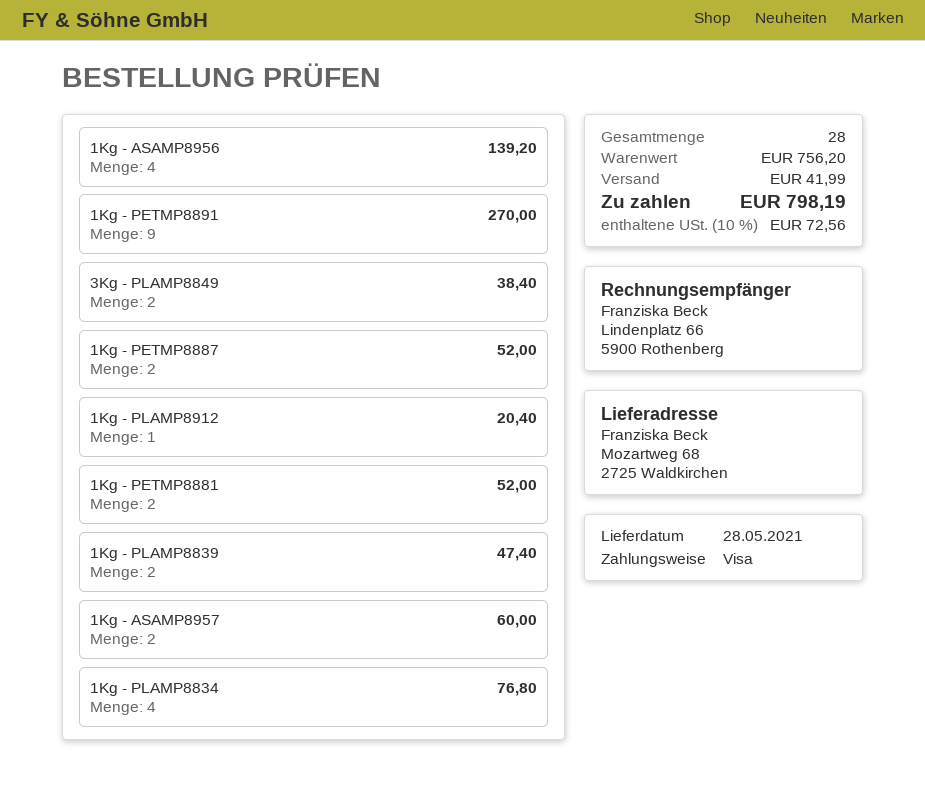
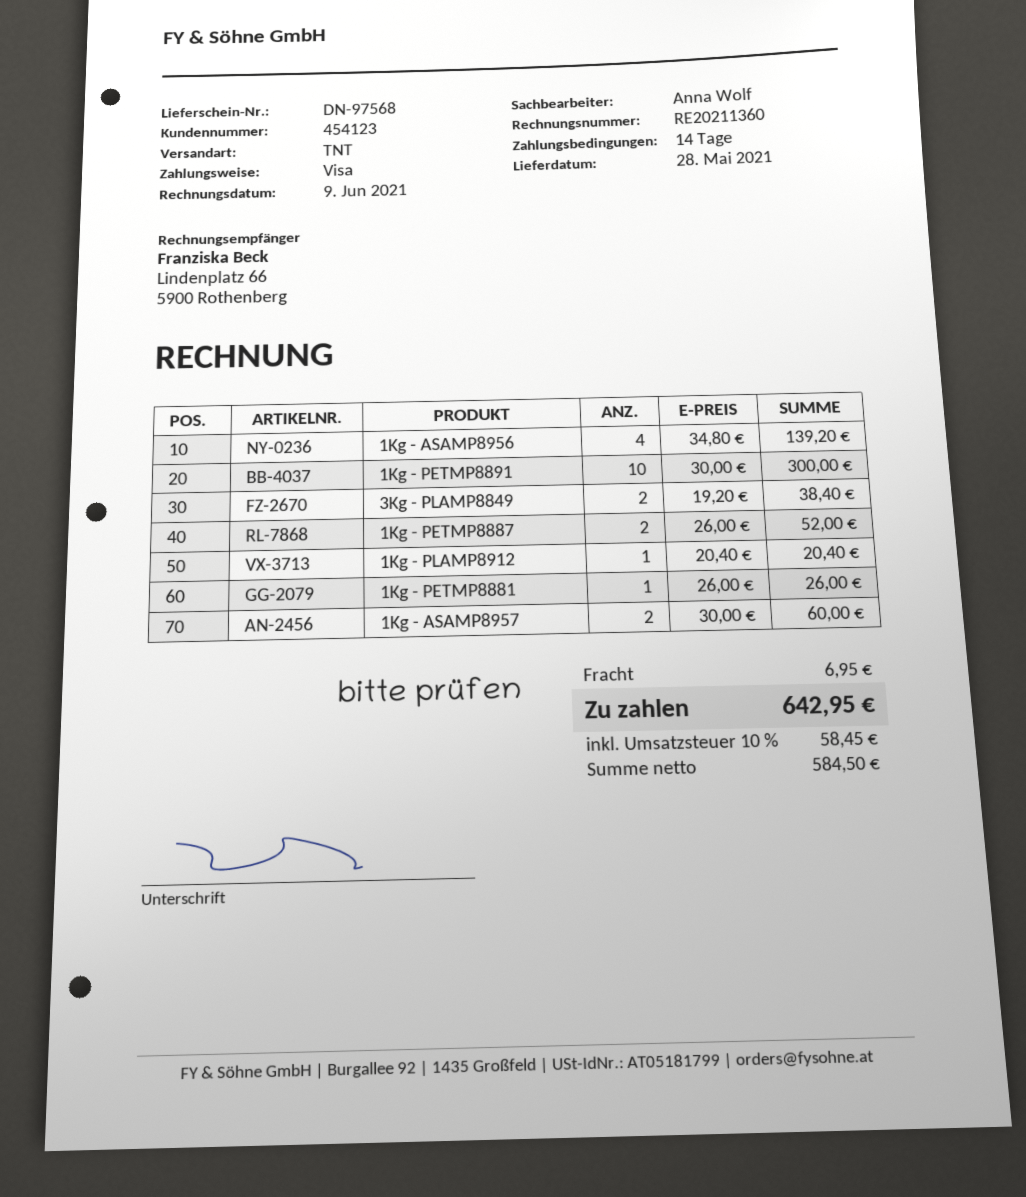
1Kg - PETMP8891: 9 for 270.00 -> 10 for 300.00
1Kg - PETMP8881: 2 for 52.00 -> 1 for 26.00
1Kg - PLAMP8839: 2 for 47.40 -> none
1Kg - PLAMP8834: 4 for 76.80 -> none
shipping: 41.99 -> 6.95
tax: 10% = 72.56 -> 10% = 58.45
total: 798.19 -> 642.95

